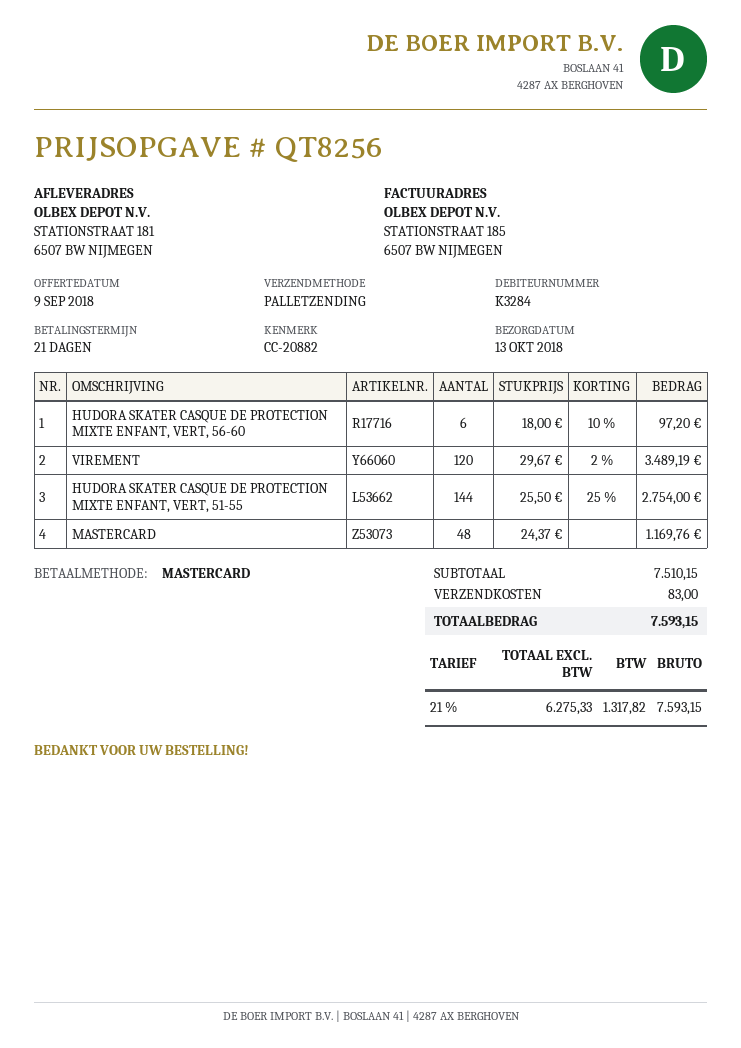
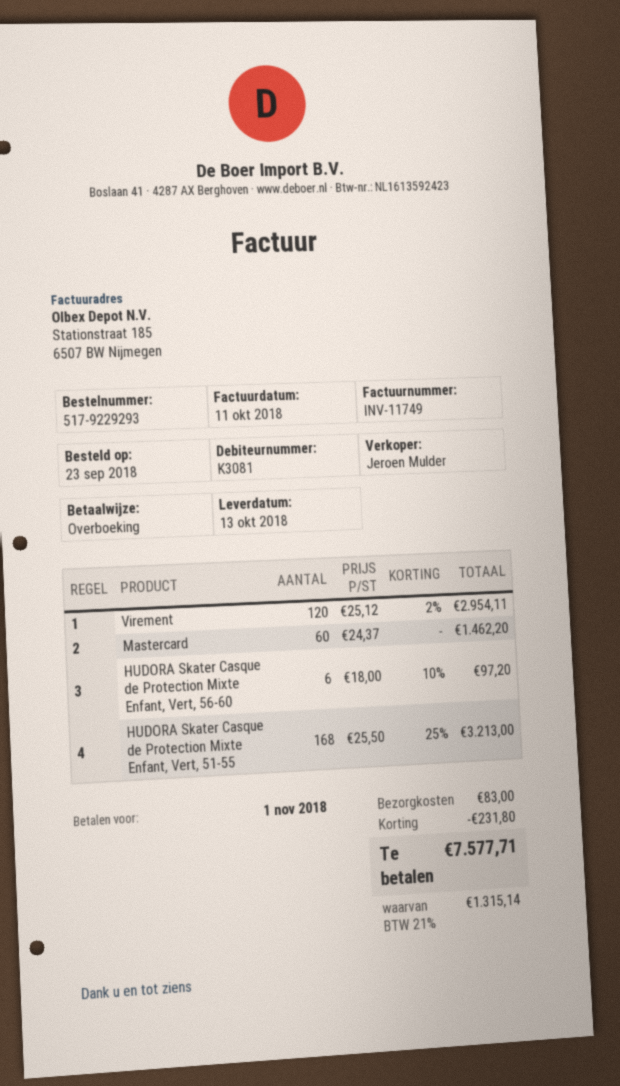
customer number: K3284 -> K3081
payment method: Mastercard -> bank transfer
VIREMENT: 120 x 29.67 - 2% = 3489.19 -> 120 x 25.12 - 2% = 2954.11
HUDORA SKATER CASQUE DE PROTECTION MIXTE ENFANT, VERT, 51-55: 144 x 25.50 - 25% = 2754.00 -> 168 x 25.50 - 25% = 3213.00
MASTERCARD: 48 x 24.37 = 1169.76 -> 60 x 24.37 = 1462.20
discount: none -> 231.80
tax: 21% = 1317.82 -> 21% = 1315.14
total: 7593.15 -> 7577.71

